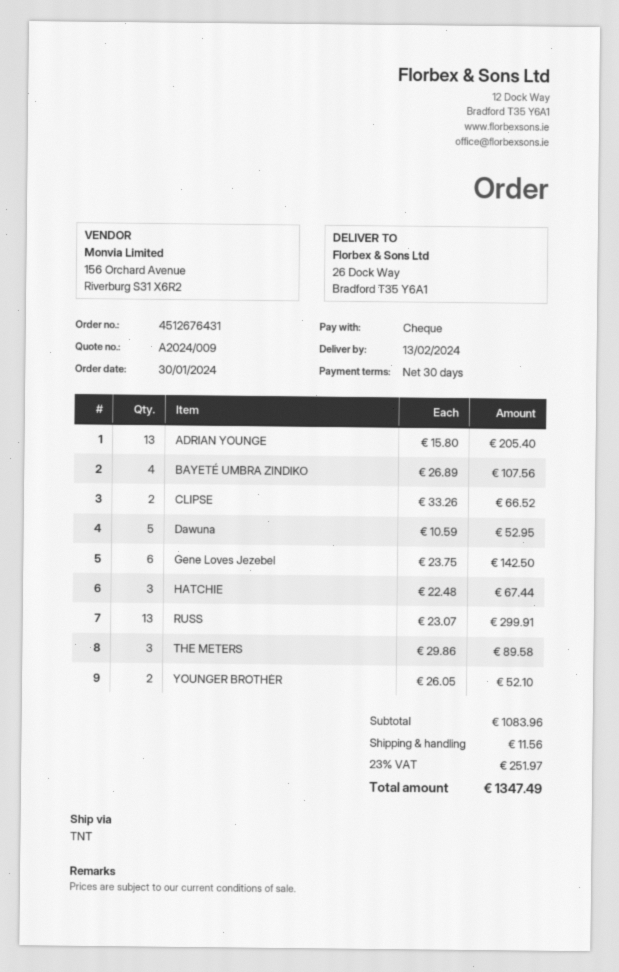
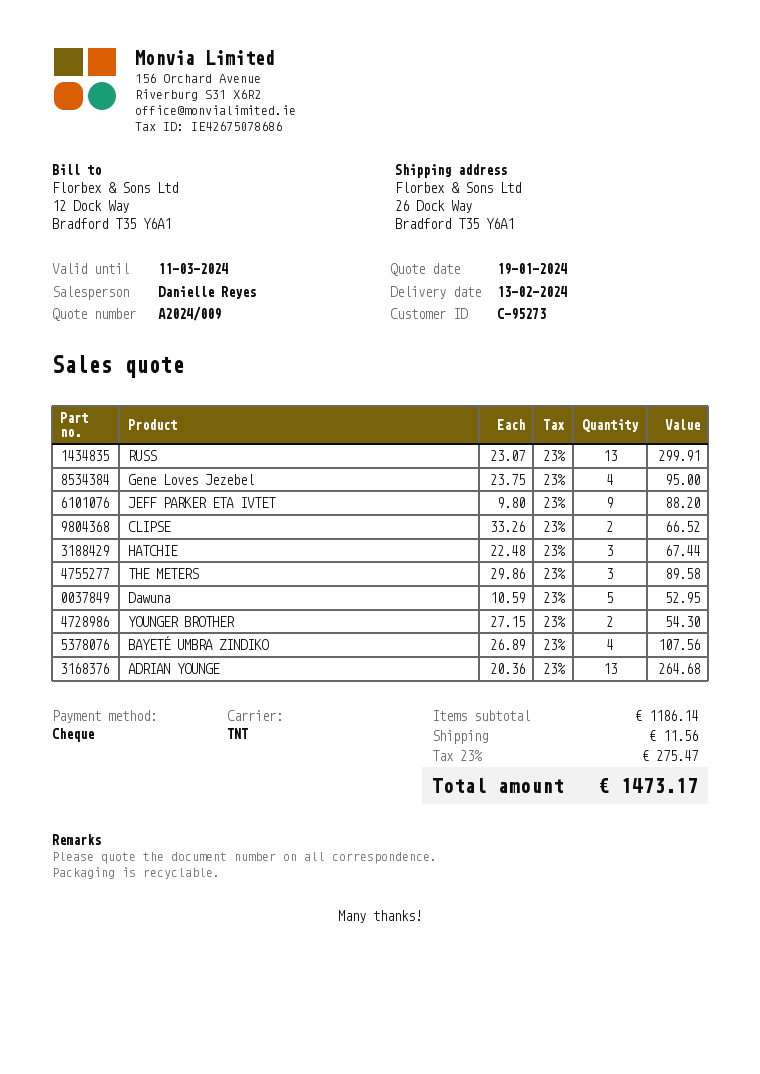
ADRIAN YOUNGE: 13 x 15.80 = 205.40 -> 13 x 20.36 = 264.68
Gene Loves Jezebel: 6 x 23.75 = 142.50 -> 4 x 23.75 = 95.00
YOUNGER BROTHER: 2 x 26.05 = 52.10 -> 2 x 27.15 = 54.30
JEFF PARKER ETA IVTET: none -> 9 x 9.80 = 88.20
subtotal: 1083.96 -> 1186.14
tax: 23% = 251.97 -> 23% = 275.47
total: 1347.49 -> 1473.17

